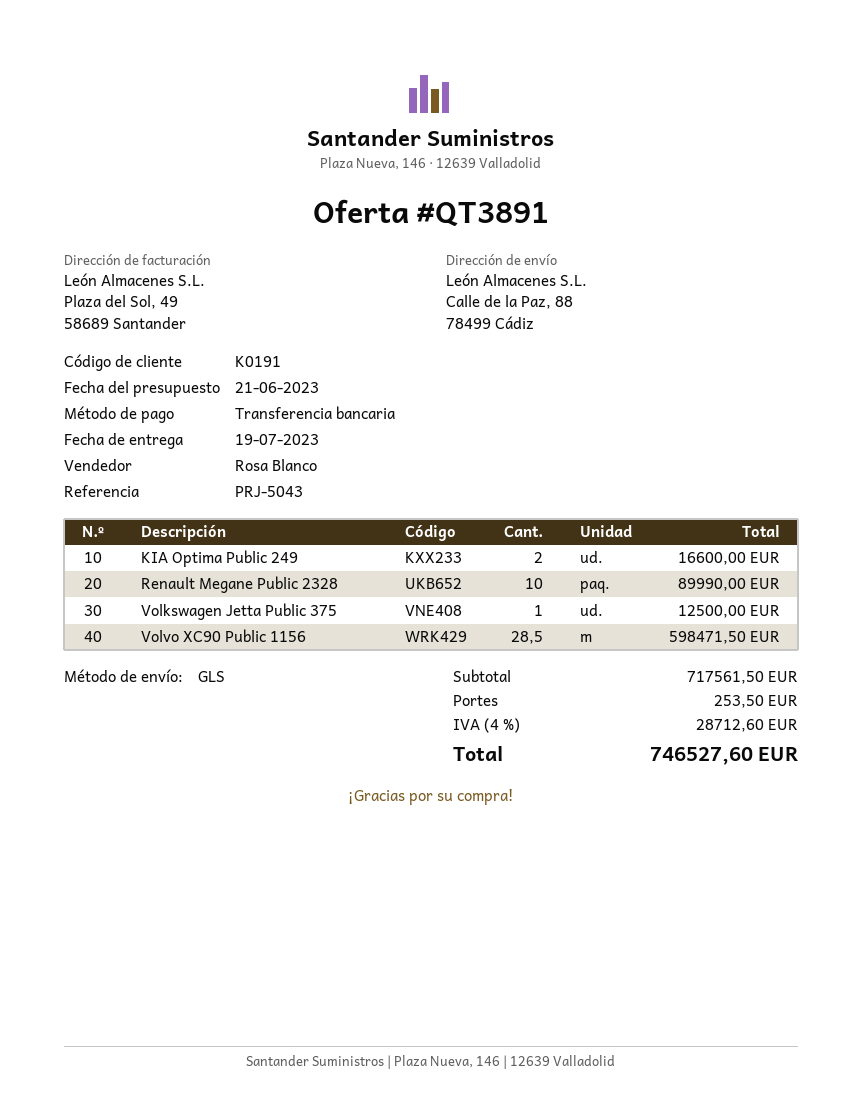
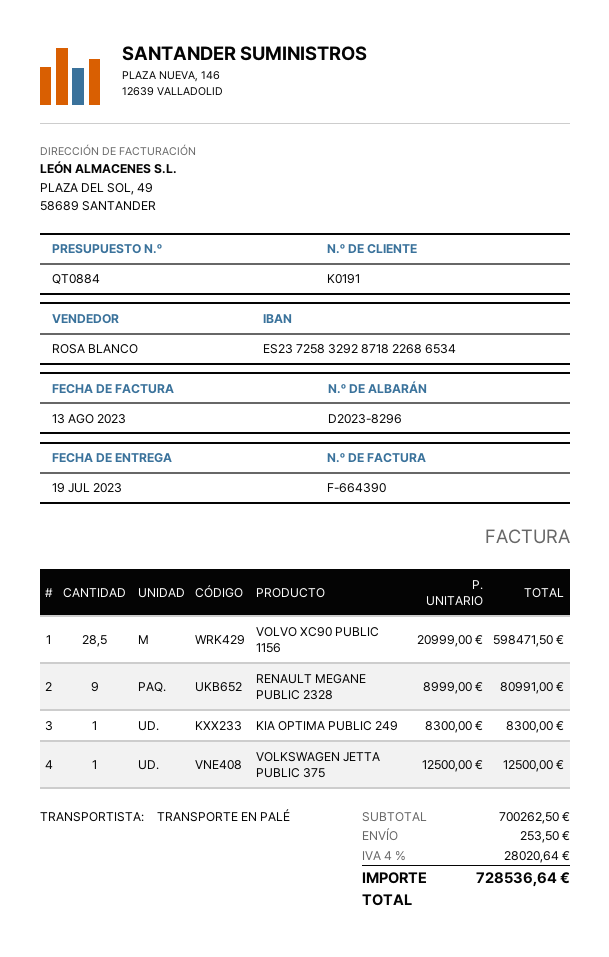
quote number: QT3891 -> QT0884
shipping method: GLS -> pallet freight
KIA Optima Public 249: 2 for 16600.00 -> 1 for 8300.00
Renault Megane Public 2328: 10 for 89990.00 -> 9 for 80991.00
subtotal: 717561.50 -> 700262.50
tax: 4% = 28712.60 -> 4% = 28020.64
total: 746527.60 -> 728536.64

